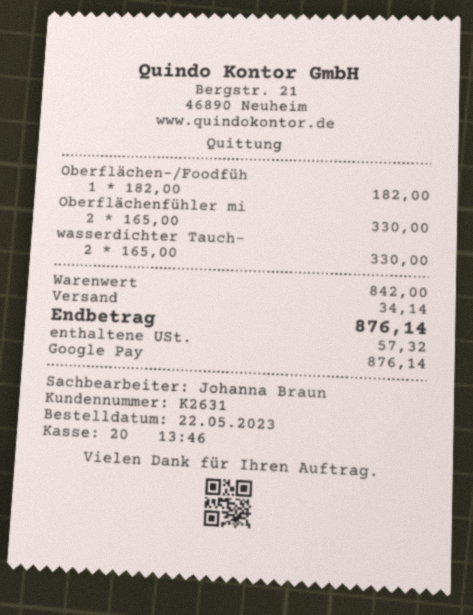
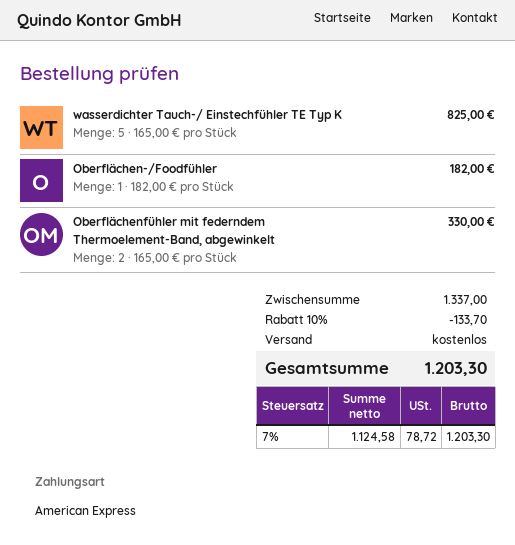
payment method: Google Pay -> American Express
wasserdichter Tauch-: 2 x 165.00 = 330.00 -> 5 x 165.00 = 825.00
subtotal: 842.00 -> 1337.00
discount: none -> 10% = 133.70
shipping: 34.14 -> 0.00
tax: 57.32 -> 78.72
total: 876.14 -> 1203.30

